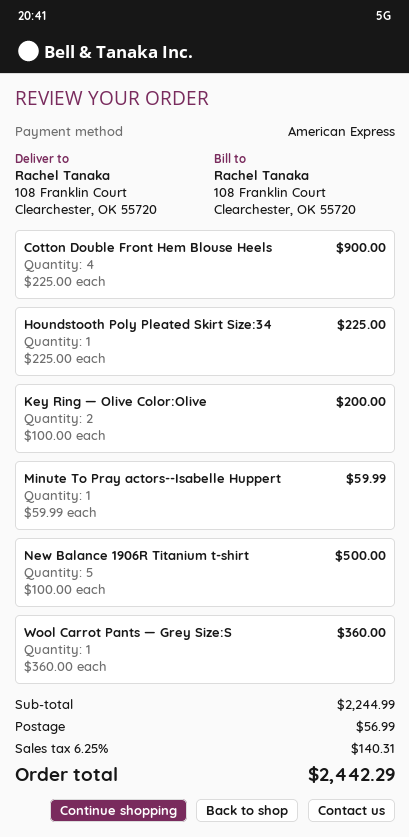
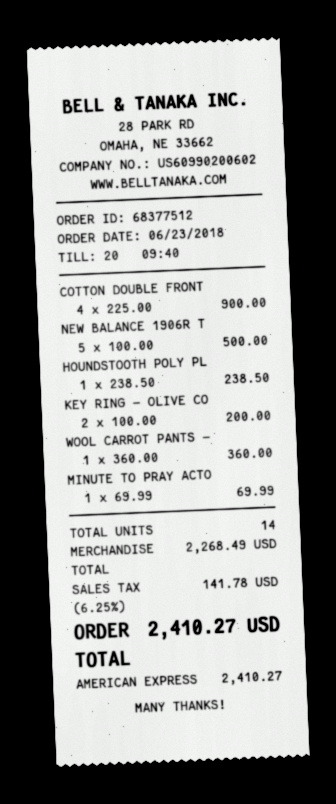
Houndstooth Poly Pleated Skirt Size:34: 1 x 225.00 = 225.00 -> 1 x 238.50 = 238.50
Minute To Pray actors--Isabelle Huppert: 1 x 59.99 = 59.99 -> 1 x 69.99 = 69.99
subtotal: 2244.99 -> 2268.49
shipping: 56.99 -> none
tax: 6.25% = 140.31 -> 6.25% = 141.78
total: 2442.29 -> 2410.27

